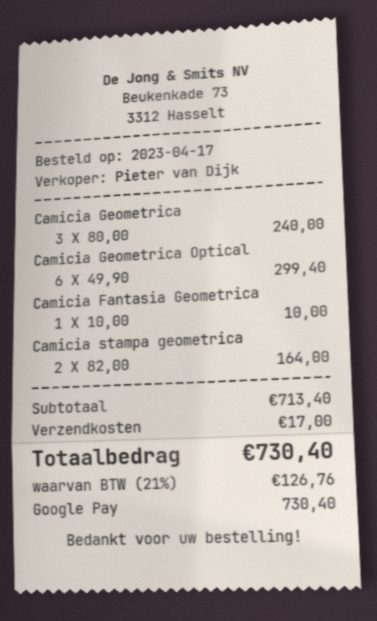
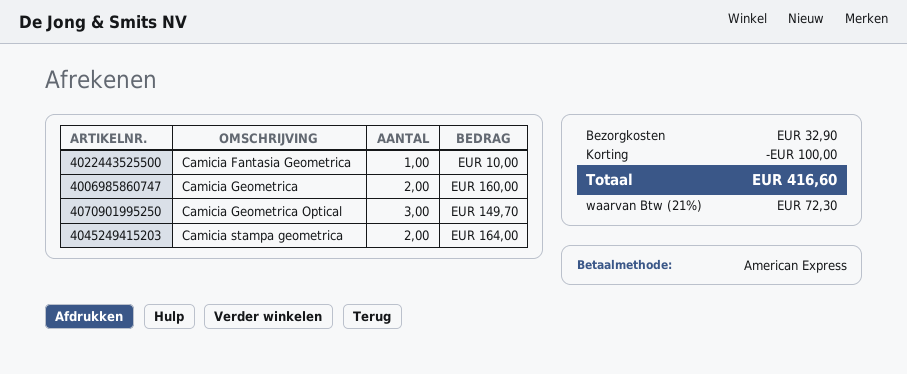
payment method: Google Pay -> American Express
Camicia Geometrica: 3 for 240.00 -> 2 for 160.00
Camicia Geometrica Optical: 6 for 299.40 -> 3 for 149.70
discount: none -> 100.00
shipping: 17.00 -> 32.90
tax: 21% = 126.76 -> 21% = 72.30
total: 730.40 -> 416.60

